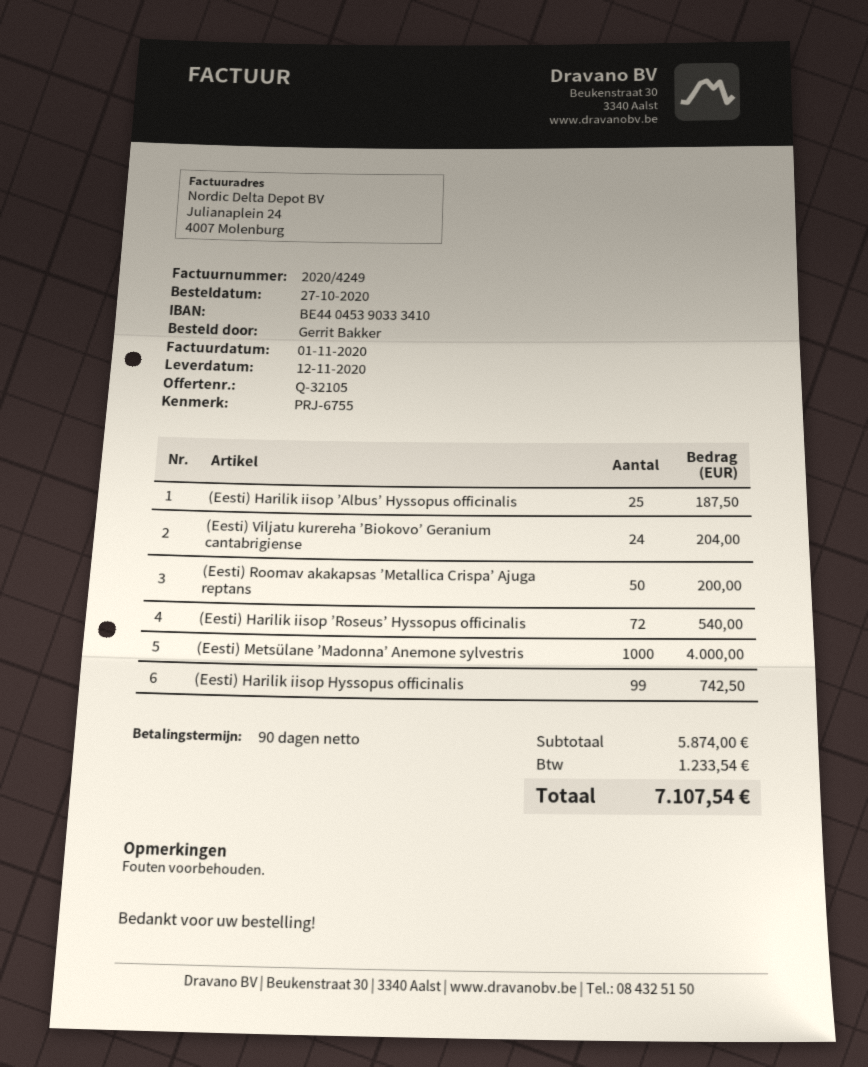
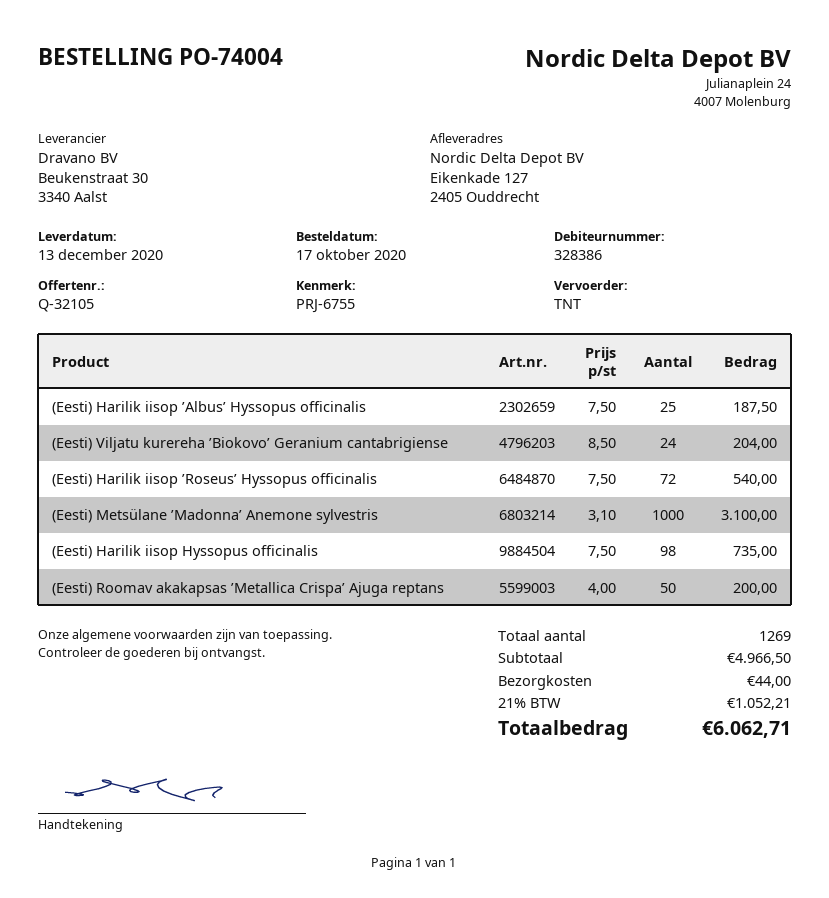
order date: 2020-10-27 -> 2020-10-17
delivery date: 2020-11-12 -> 2020-12-13
(Eesti) Metsülane ’Madonna’ Anemone sylvestris: 1000 for 4000.00 -> 1000 for 3100.00
(Eesti) Harilik iisop Hyssopus officinalis: 99 for 742.50 -> 98 for 735.00
subtotal: 5874.00 -> 4966.50
shipping: none -> 44.00
tax: 1233.54 -> 1052.21
total: 7107.54 -> 6062.71

